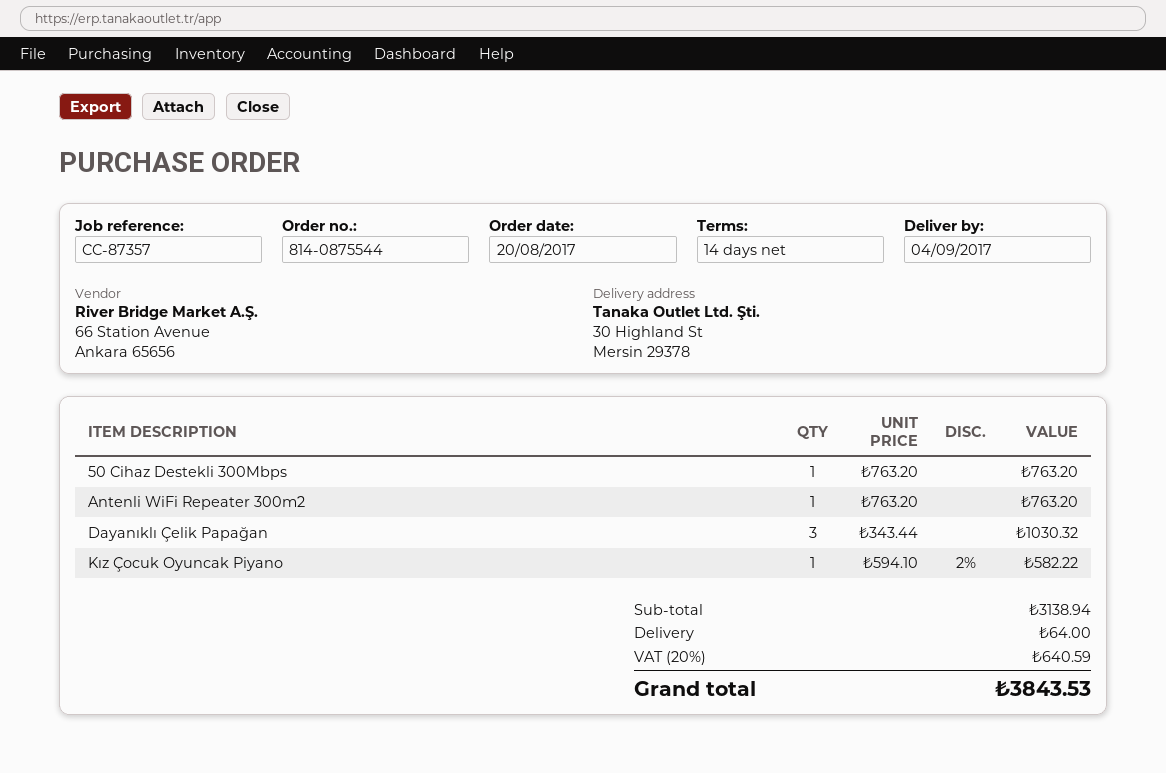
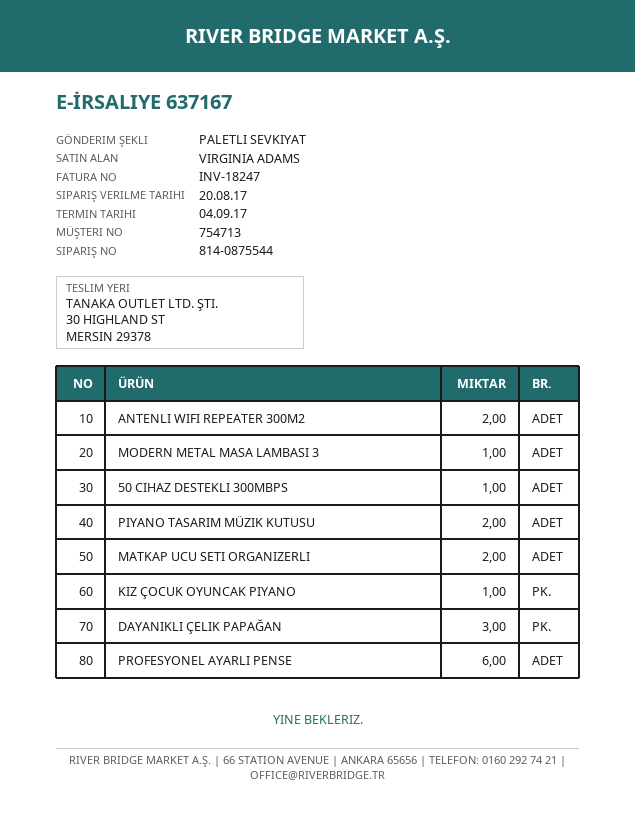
Antenli WiFi Repeater 300m2: 1 -> 2
MODERN METAL MASA LAMBASI 3: none -> 1
PIYANO TASARIM MÜZIK KUTUSU: none -> 2
MATKAP UCU SETI ORGANIZERLI: none -> 2
PROFESYONEL AYARLI PENSE: none -> 6

